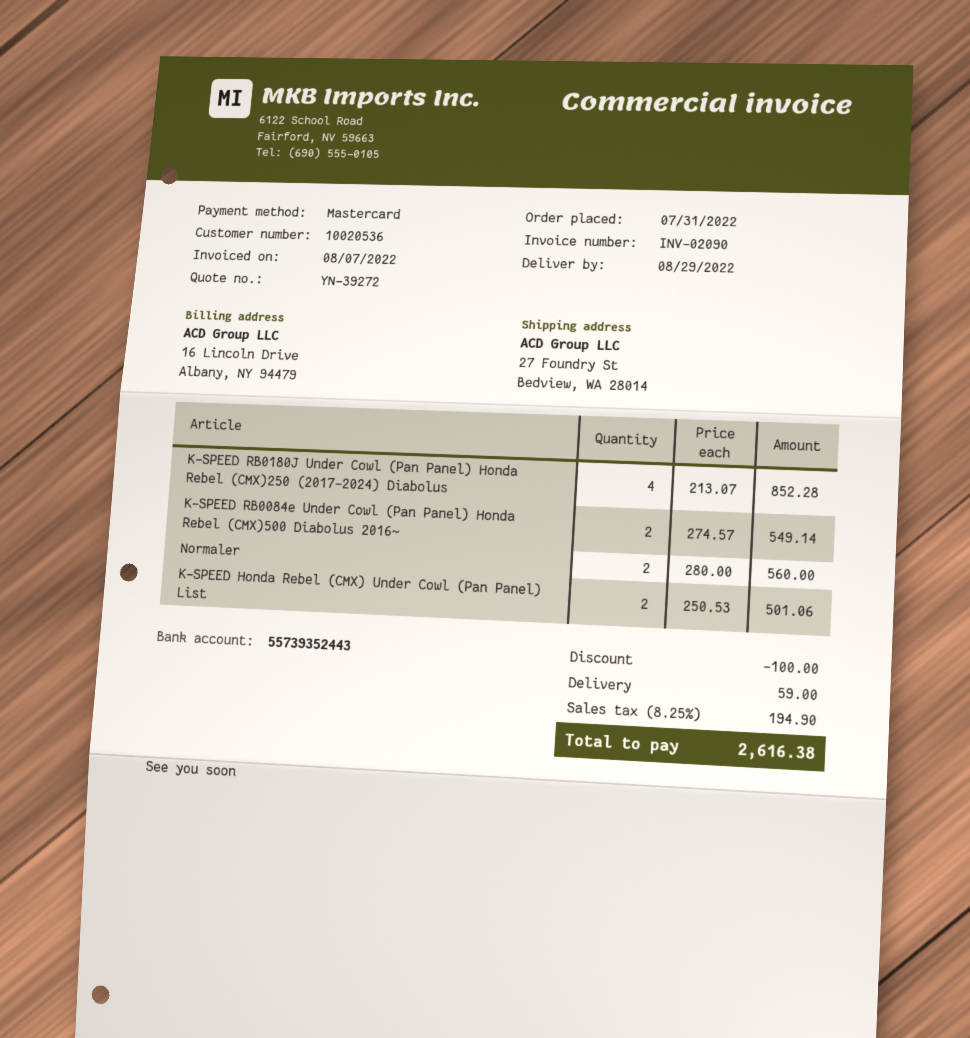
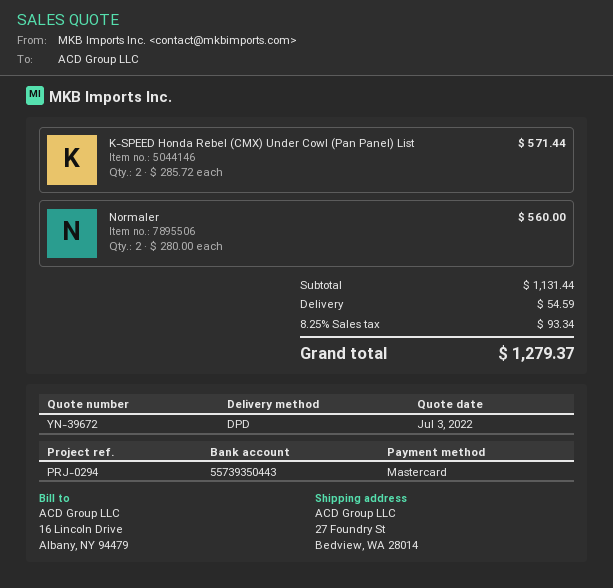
quote number: YN-39272 -> YN-39672
bank account: 55739352443 -> 55739350443
K-SPEED RB0180J Under Cowl (Pan Panel) Honda Rebel (CMX)250 (2017-2024) Diabolus: 4 x 213.07 = 852.28 -> none
K-SPEED RB0084e Under Cowl (Pan Panel) Honda Rebel (CMX)500 Diabolus 2016~: 2 x 274.57 = 549.14 -> none
K-SPEED Honda Rebel (CMX) Under Cowl (Pan Panel) List: 2 x 250.53 = 501.06 -> 2 x 285.72 = 571.44
discount: 100.00 -> none
shipping: 59.00 -> 54.59
tax: 8.25% = 194.90 -> 8.25% = 93.34
total: 2616.38 -> 1279.37

